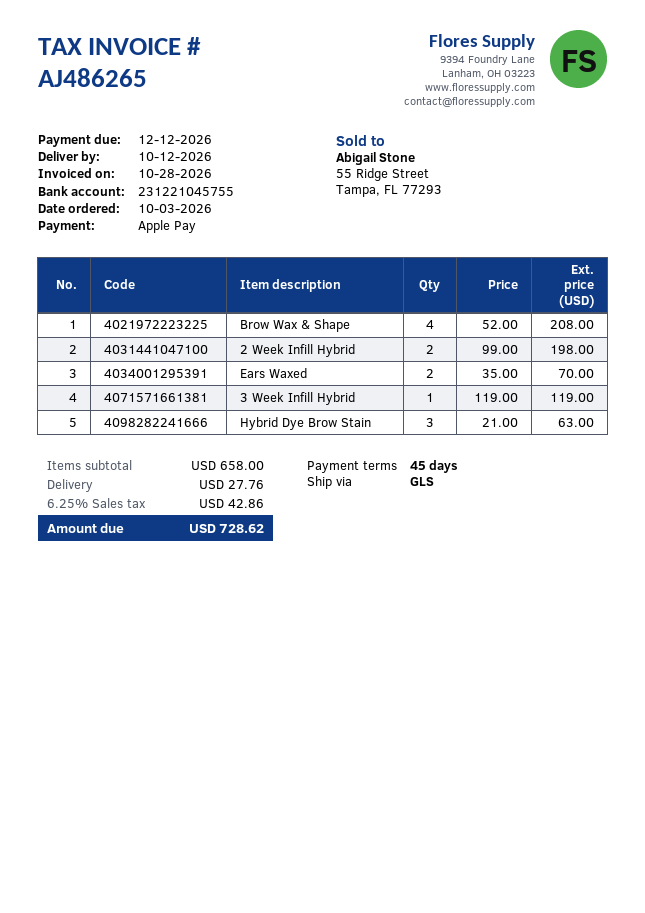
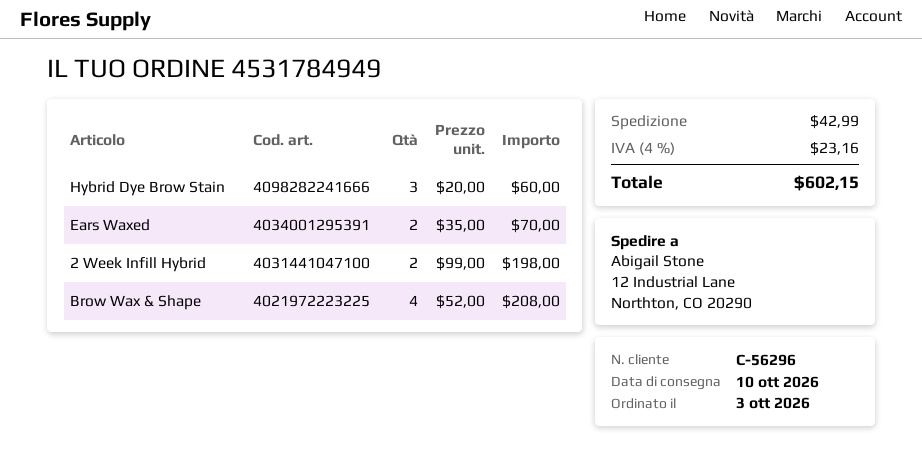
delivery date: 2026-10-12 -> 2026-10-10
3 Week Infill Hybrid: 1 x 119.00 = 119.00 -> none
Hybrid Dye Brow Stain: 3 x 21.00 = 63.00 -> 3 x 20.00 = 60.00
shipping: 27.76 -> 42.99
tax: 6.25% = 42.86 -> 4% = 23.16
total: 728.62 -> 602.15

